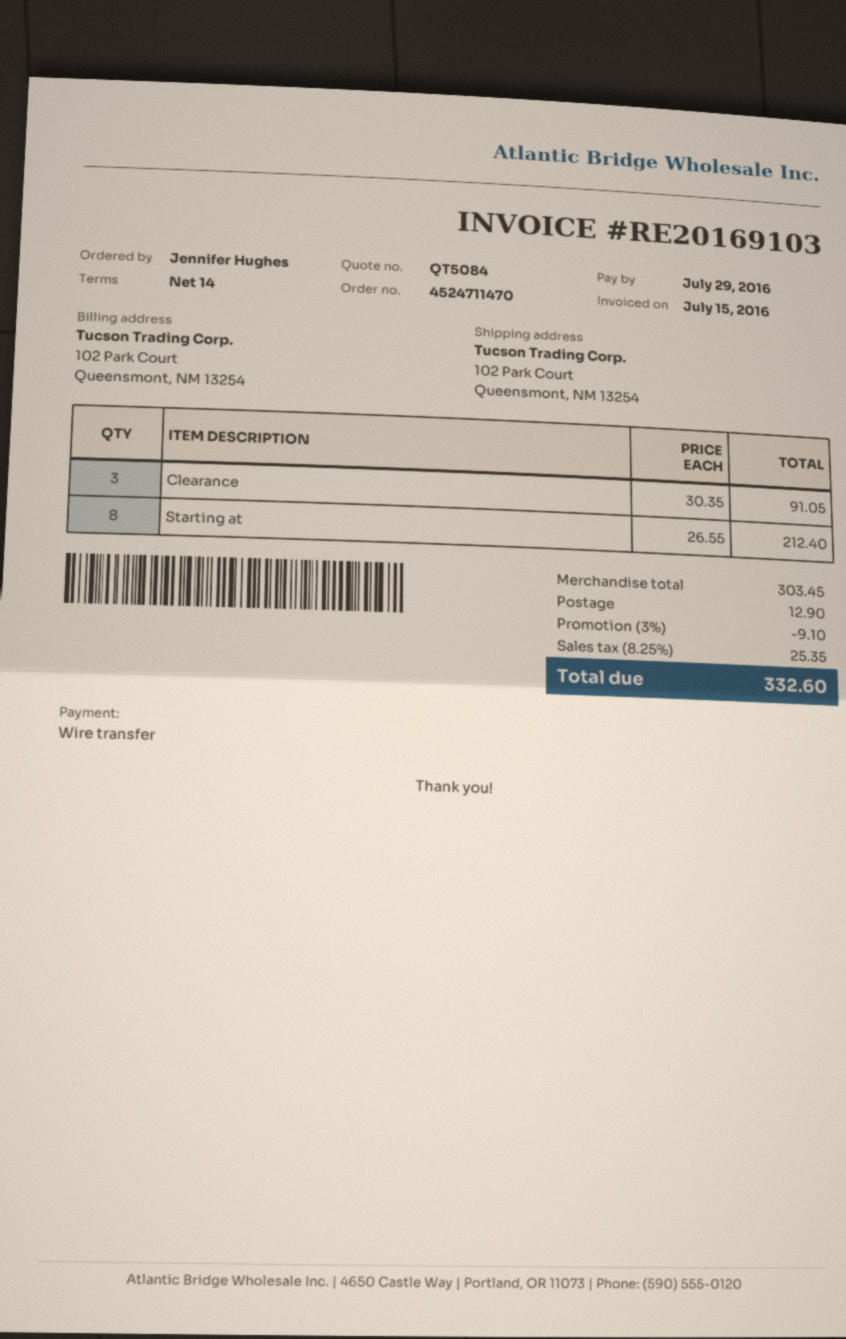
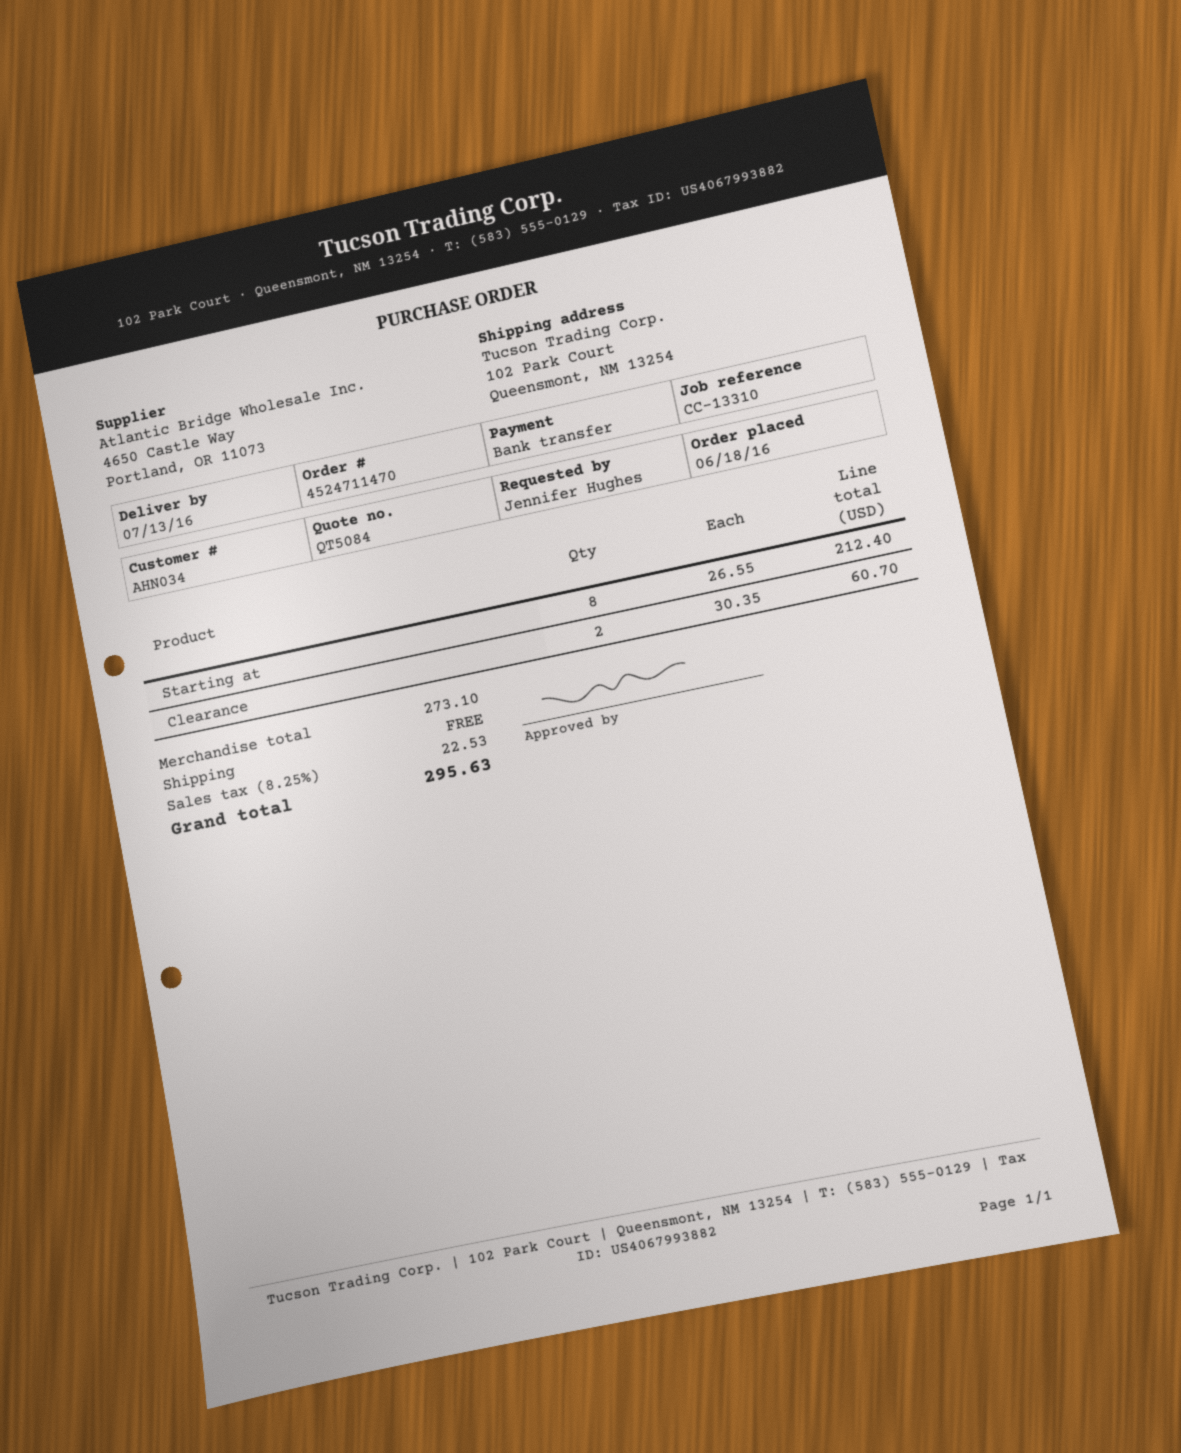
Clearance: 3 x 30.35 = 91.05 -> 2 x 30.35 = 60.70
subtotal: 303.45 -> 273.10
discount: 3% = 9.10 -> none
shipping: 12.90 -> 0.00
tax: 8.25% = 25.35 -> 8.25% = 22.53
total: 332.60 -> 295.63

